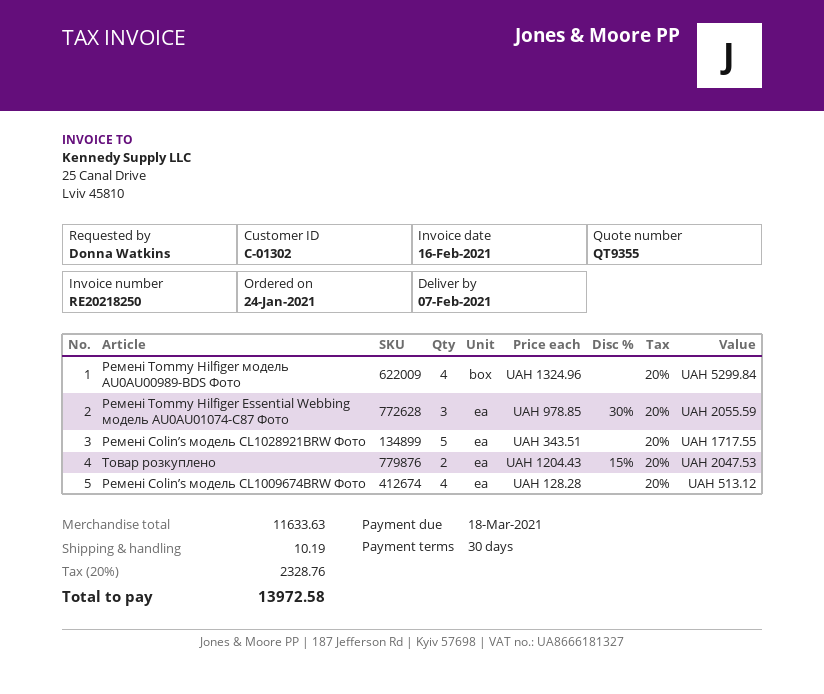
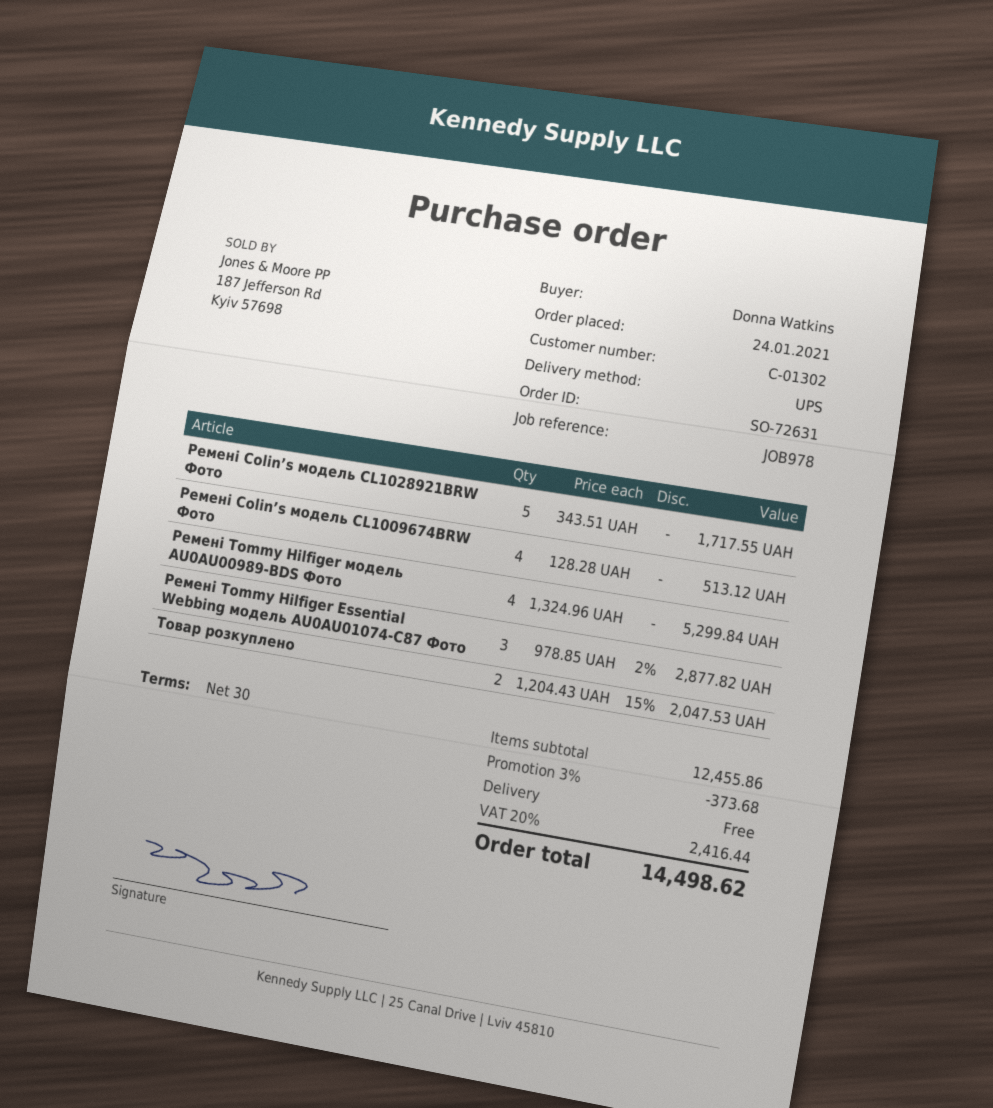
Ремені Tommy Hilfiger Essential Webbing модель AU0AU01074-C87 Фото: 3 x 978.85 - 30% = 2055.59 -> 3 x 978.85 - 2% = 2877.82
subtotal: 11633.63 -> 12455.86
discount: none -> 3% = 373.68
shipping: 10.19 -> 0.00
tax: 20% = 2328.76 -> 20% = 2416.44
total: 13972.58 -> 14498.62

